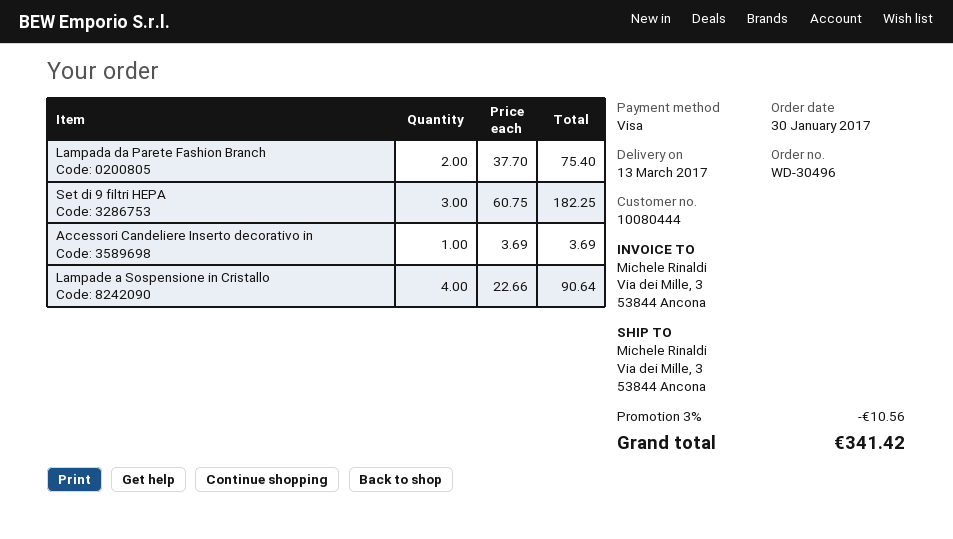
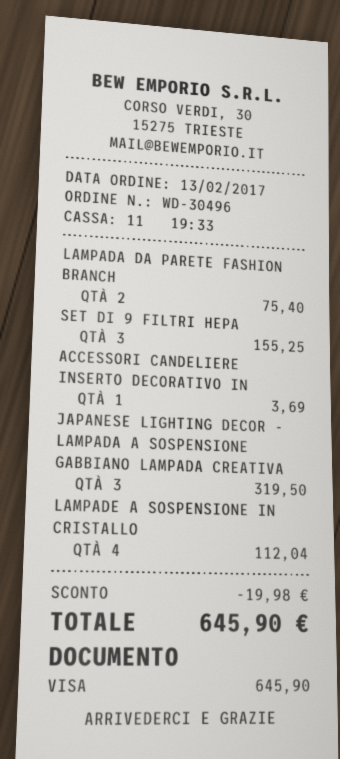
order date: 2017-01-30 -> 2017-02-13
Set di 9 filtri HEPA: 3 for 182.25 -> 3 for 155.25
Lampade a Sospensione in Cristallo: 4 for 90.64 -> 4 for 112.04
JAPANESE LIGHTING DECOR - LAMPADA A SOSPENSIONE GABBIANO LAMPADA CREATIVA: none -> 3 for 319.50
discount: 10.56 -> 19.98
total: 341.42 -> 645.90

